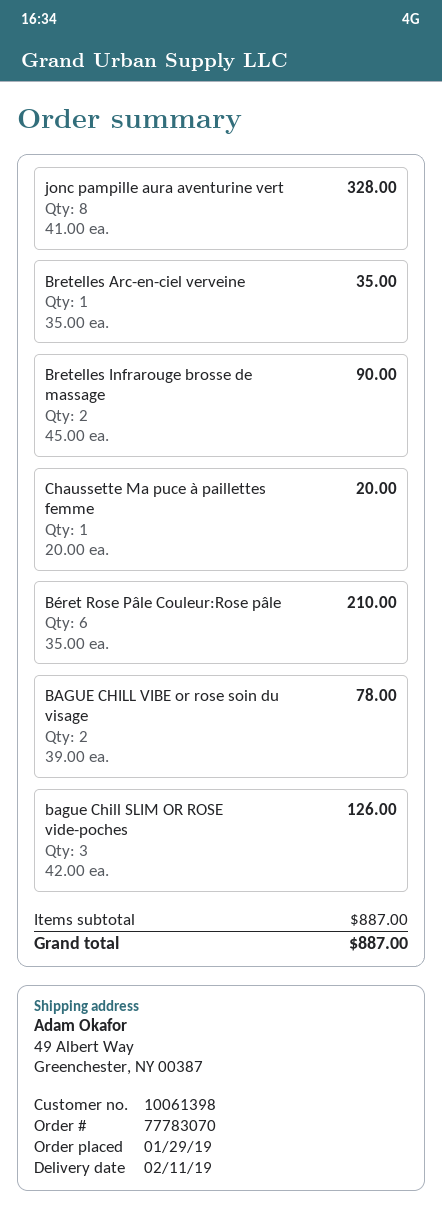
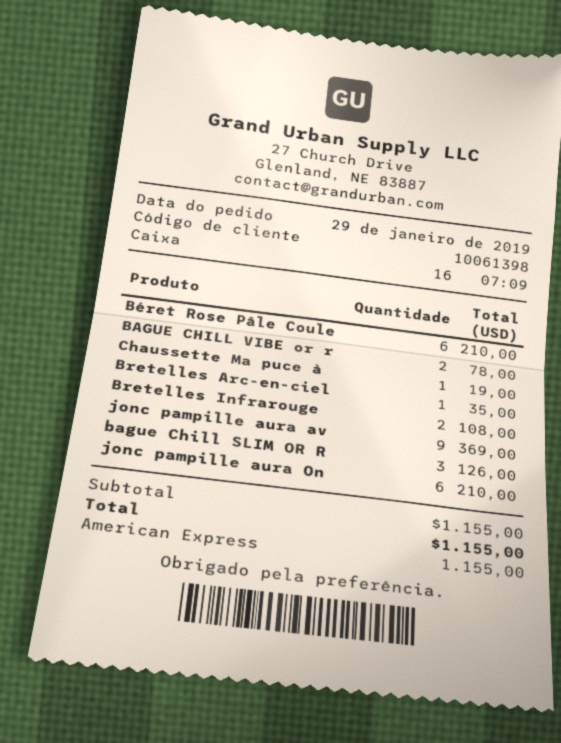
jonc pampille aura aventurine vert: 8 for 328.00 -> 9 for 369.00
Bretelles Infrarouge brosse de massage: 2 for 90.00 -> 2 for 108.00
Chaussette Ma puce à paillettes femme: 1 for 20.00 -> 1 for 19.00
jonc pampille aura On: none -> 6 for 210.00
subtotal: 887.00 -> 1155.00
total: 887.00 -> 1155.00

